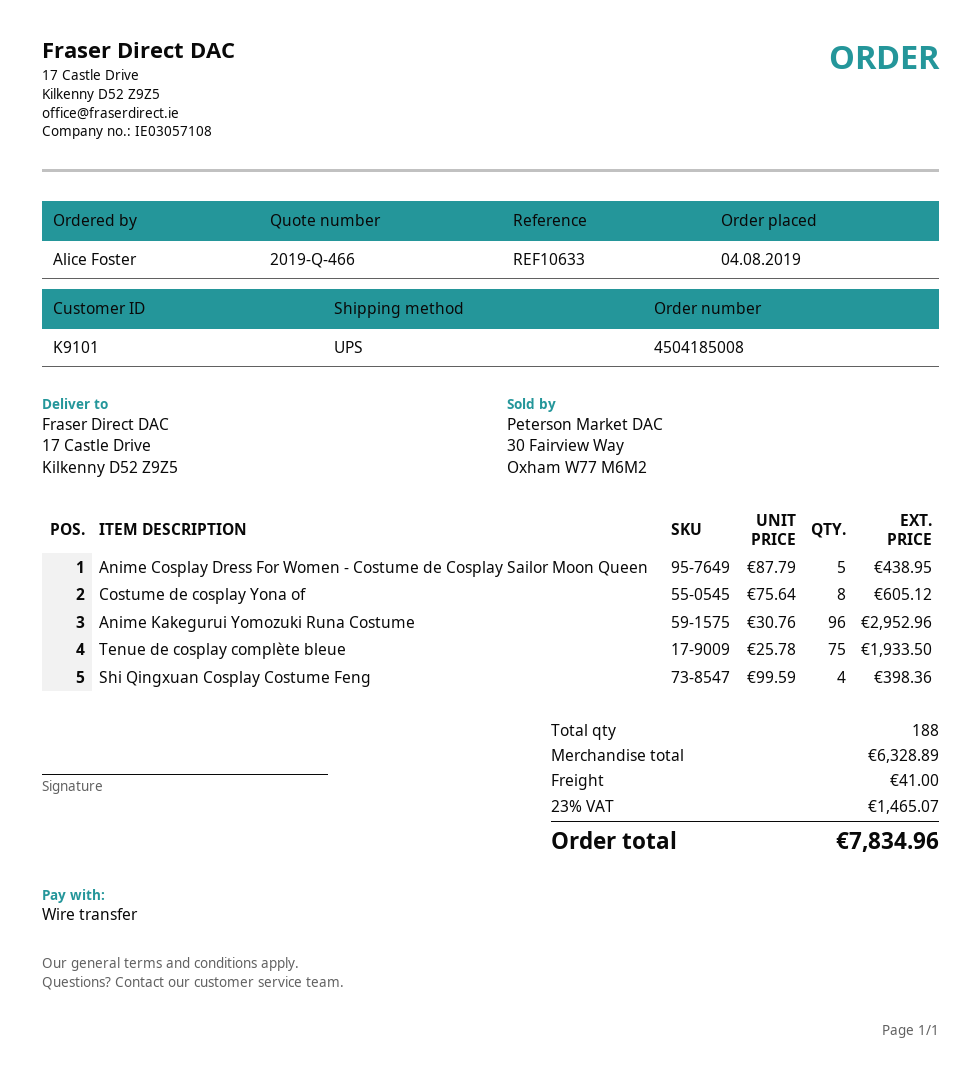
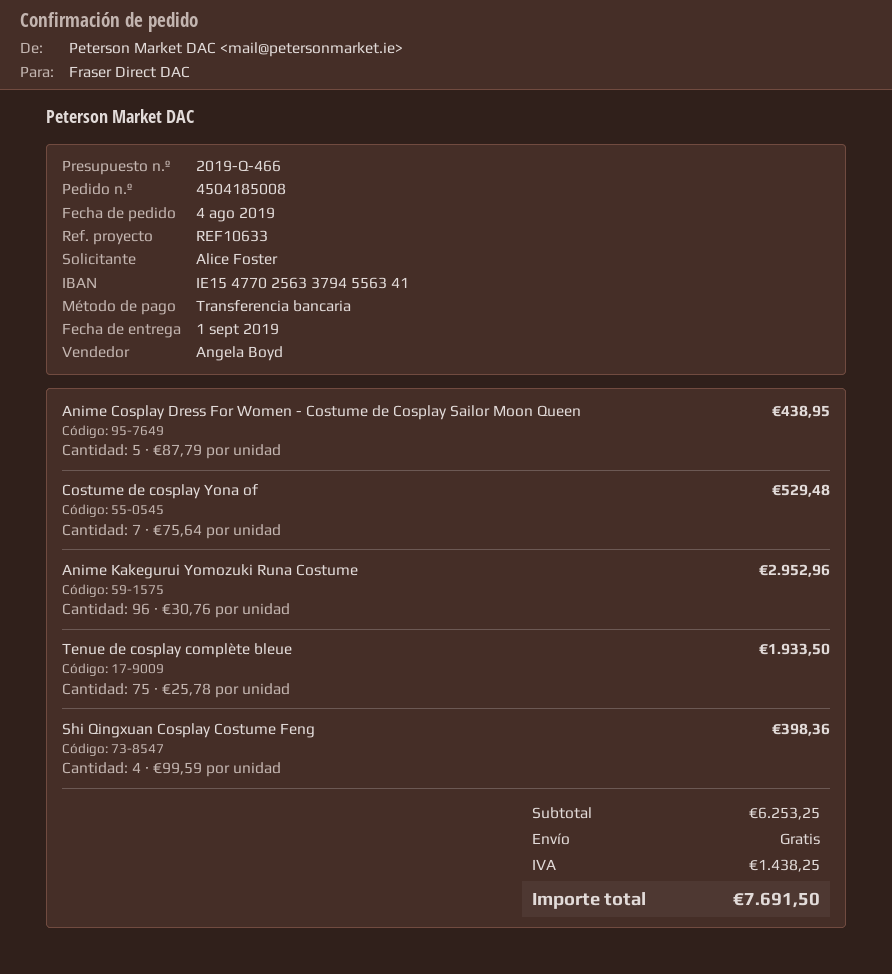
Costume de cosplay Yona of: 8 x 75.64 = 605.12 -> 7 x 75.64 = 529.48
subtotal: 6328.89 -> 6253.25
shipping: 41.00 -> 0.00
tax: 1465.07 -> 1438.25
total: 7834.96 -> 7691.50

